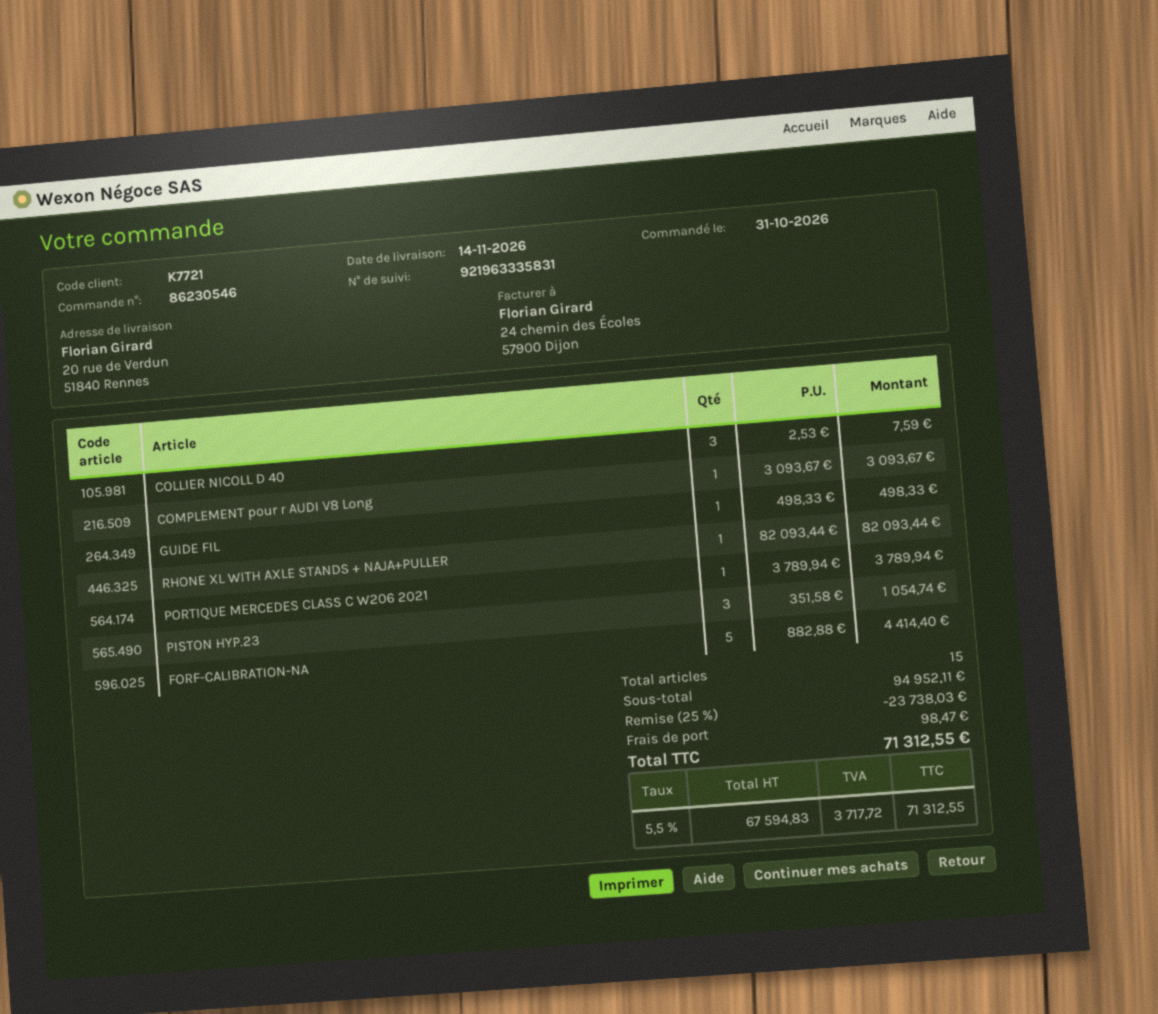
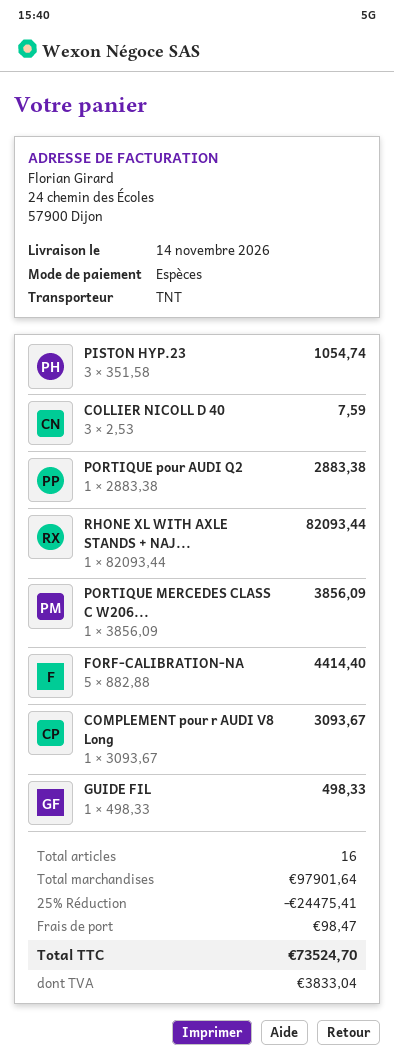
PORTIQUE MERCEDES CLASS C W206 2021: 1 x 3789.94 = 3789.94 -> 1 x 3856.09 = 3856.09
PORTIQUE pour AUDI Q2: none -> 1 x 2883.38 = 2883.38
total quantity: 15 -> 16
subtotal: 94952.11 -> 97901.64
discount: 25% = 23738.03 -> 25% = 24475.41
tax: 3717.72 -> 3833.04
total: 71312.55 -> 73524.70

